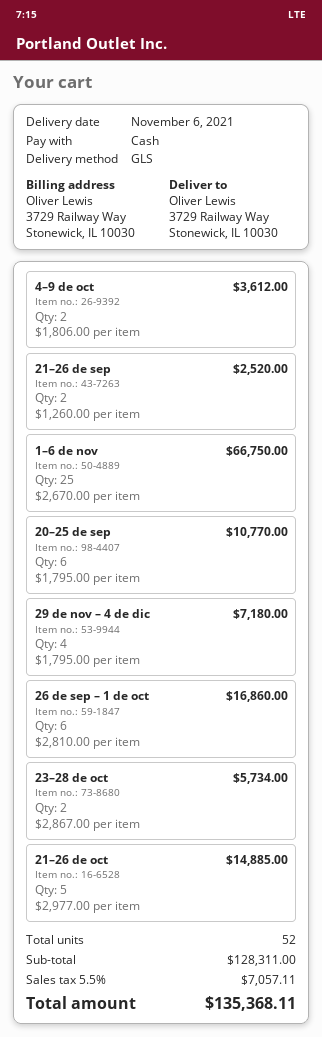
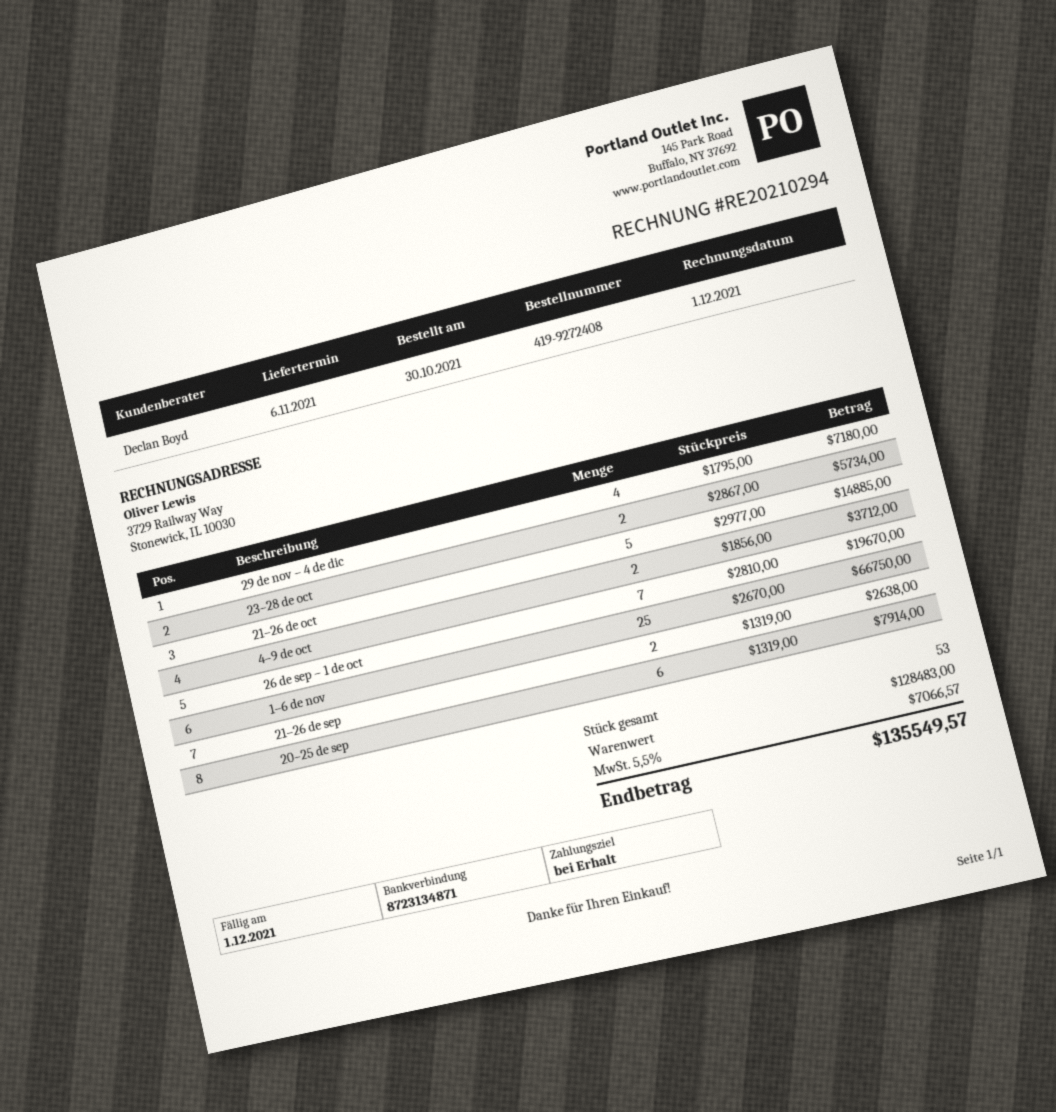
4–9 de oct: 2 x 1806.00 = 3612.00 -> 2 x 1856.00 = 3712.00
21–26 de sep: 2 x 1260.00 = 2520.00 -> 2 x 1319.00 = 2638.00
20–25 de sep: 6 x 1795.00 = 10770.00 -> 6 x 1319.00 = 7914.00
26 de sep – 1 de oct: 6 x 2810.00 = 16860.00 -> 7 x 2810.00 = 19670.00
total quantity: 52 -> 53
subtotal: 128311.00 -> 128483.00
tax: 5.5% = 7057.11 -> 5.5% = 7066.57
total: 135368.11 -> 135549.57

